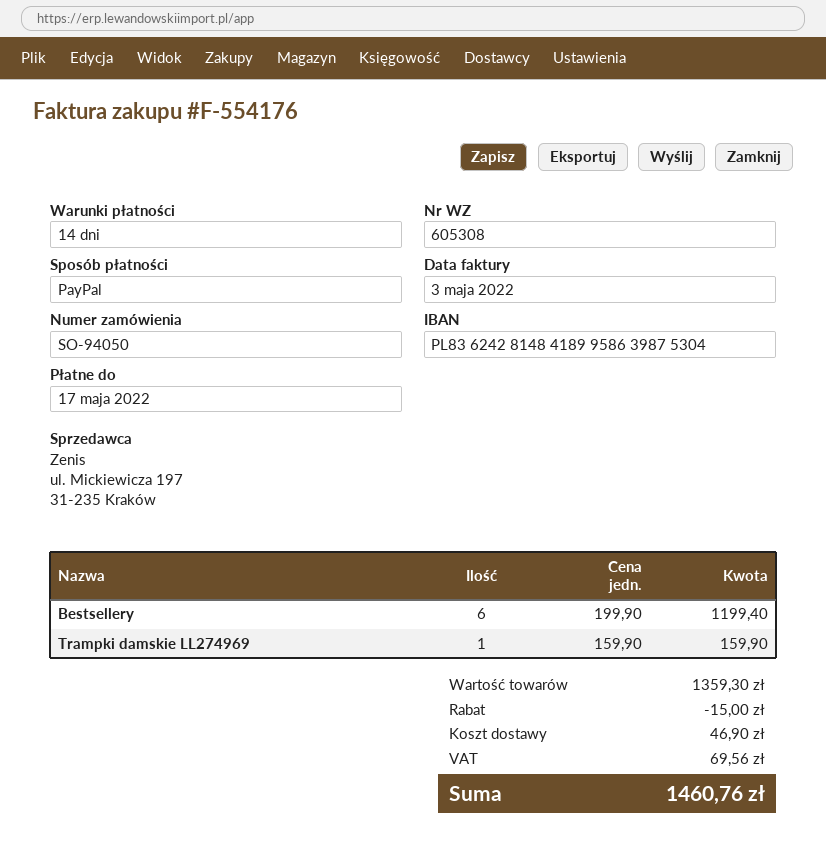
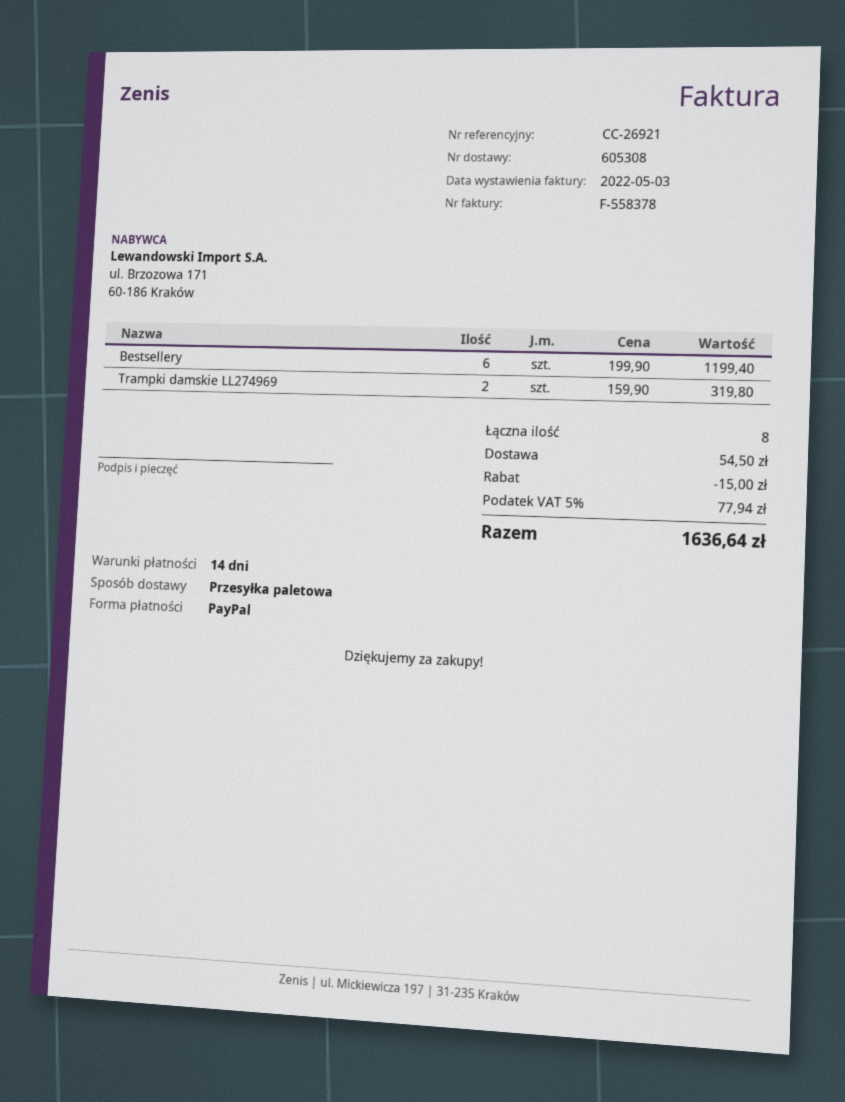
invoice number: F-554176 -> F-558378
Trampki damskie LL274969: 1 x 159.90 = 159.90 -> 2 x 159.90 = 319.80
shipping: 46.90 -> 54.50
tax: 69.56 -> 77.94
total: 1460.76 -> 1636.64

